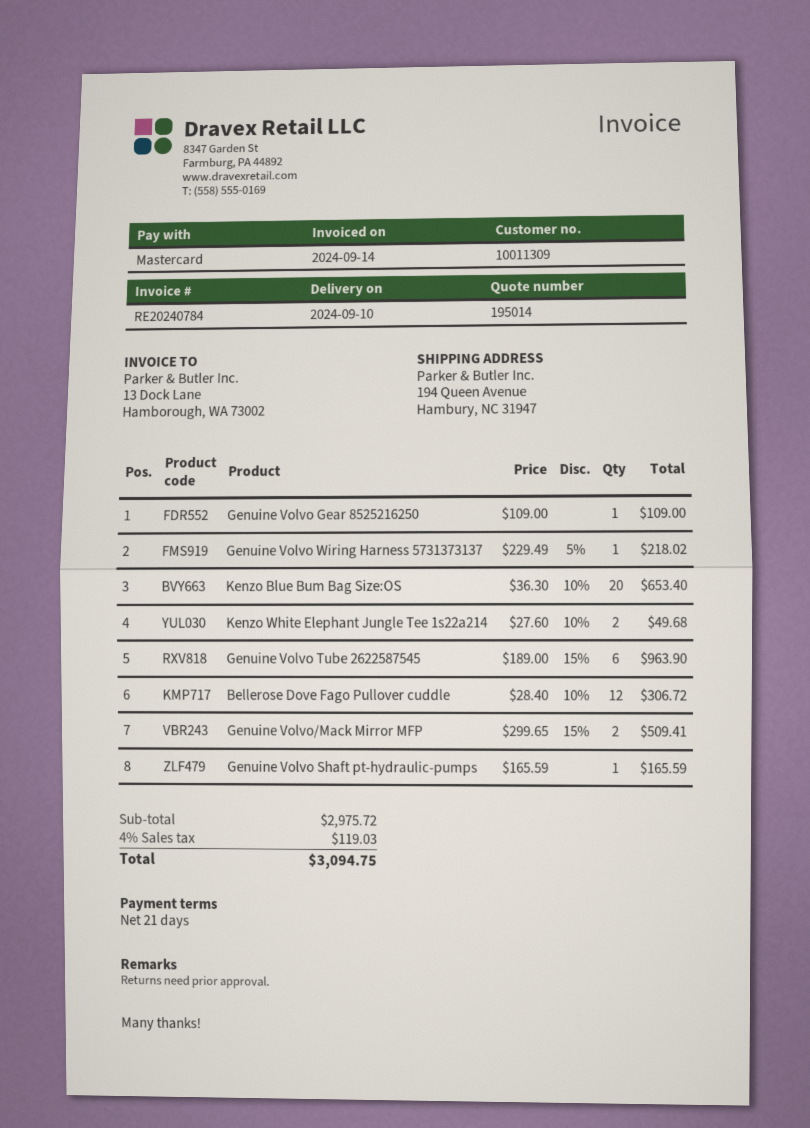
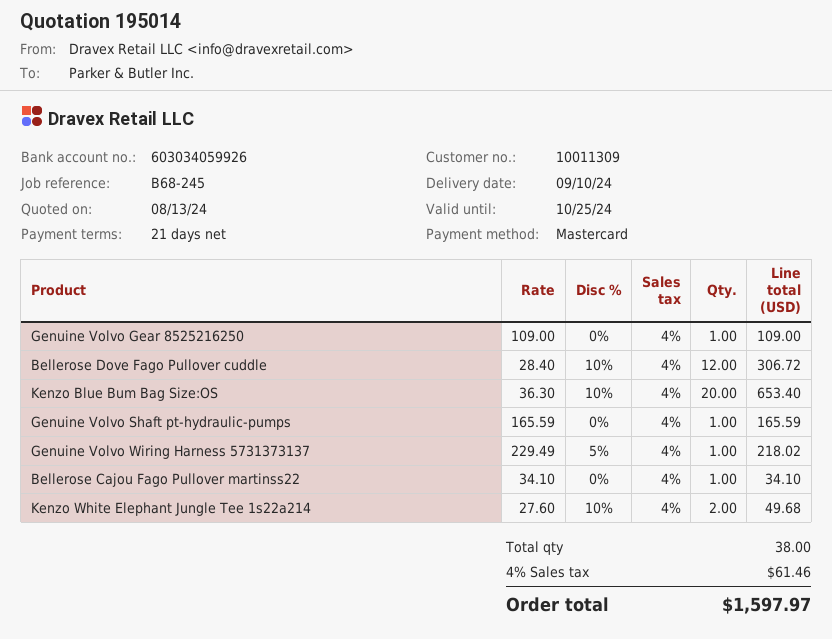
Genuine Volvo Tube 2622587545: 6 x 189.00 - 15% = 963.90 -> none
Genuine Volvo/Mack Mirror MFP: 2 x 299.65 - 15% = 509.41 -> none
Bellerose Cajou Fago Pullover martinss22: none -> 1 x 34.10 = 34.10
tax: 4% = 119.03 -> 4% = 61.46
total: 3094.75 -> 1597.97

